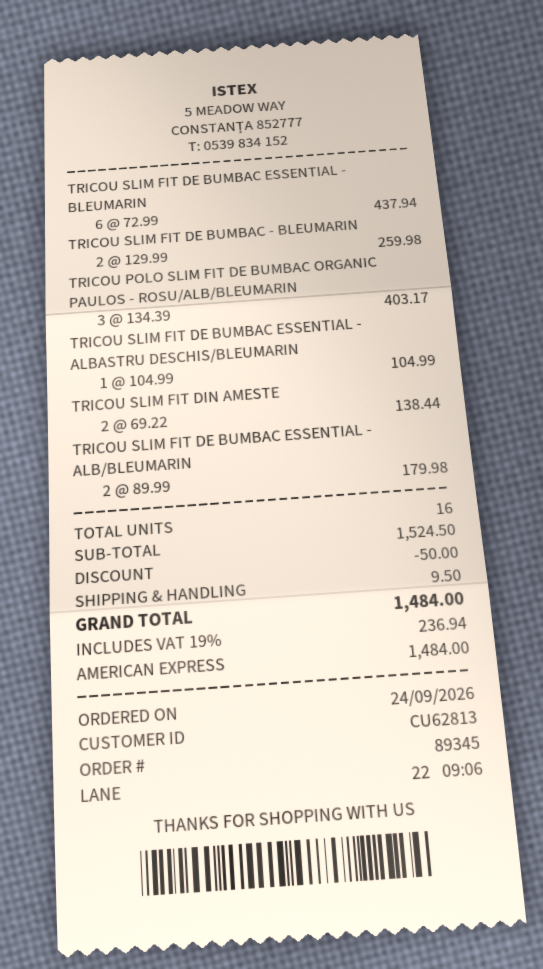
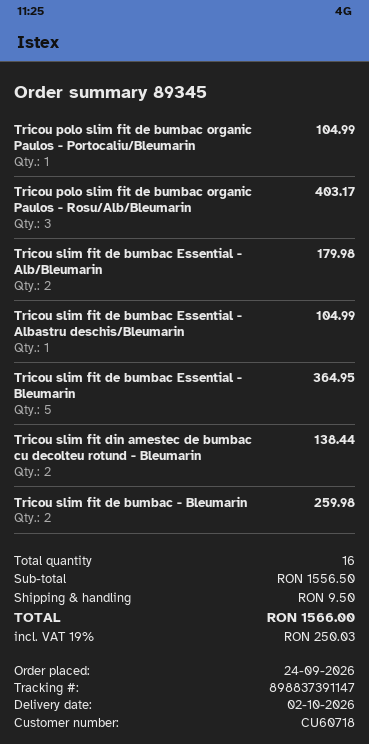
customer number: CU62813 -> CU60718
TRICOU SLIM FIT DE BUMBAC ESSENTIAL - BLEUMARIN: 6 for 437.94 -> 5 for 364.95
Tricou polo slim fit de bumbac organic Paulos - Portocaliu/Bleumarin: none -> 1 for 104.99
subtotal: 1524.50 -> 1556.50
discount: 50.00 -> none
tax: 19% = 236.94 -> 19% = 250.03
total: 1484.00 -> 1566.00

